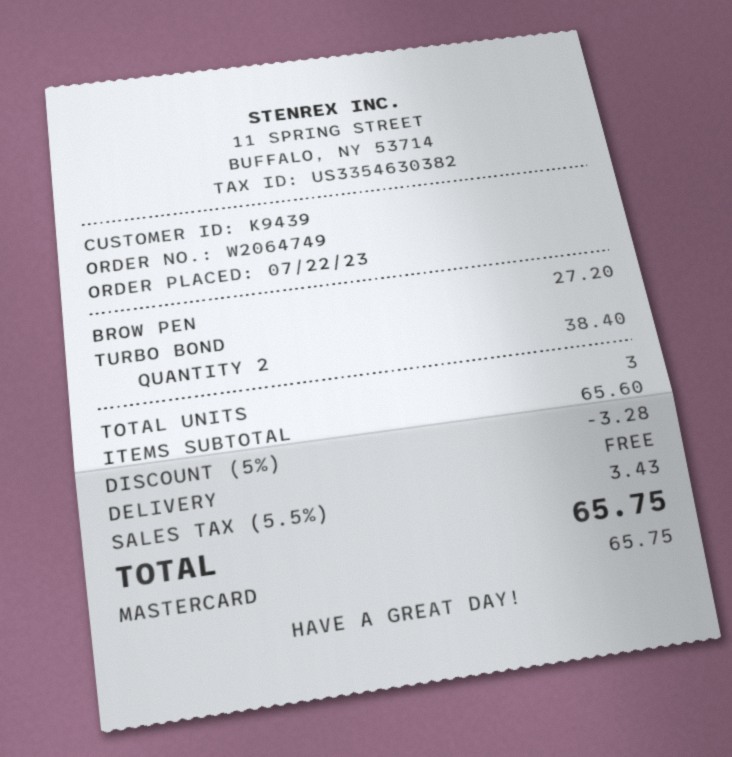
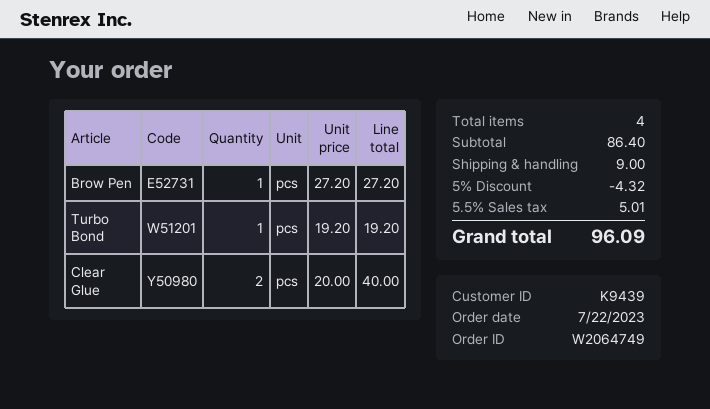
TURBO BOND: 2 for 38.40 -> 1 for 19.20
Clear Glue: none -> 2 for 40.00
total quantity: 3 -> 4
subtotal: 65.60 -> 86.40
discount: 5% = 3.28 -> 5% = 4.32
shipping: 0.00 -> 9.00
tax: 5.5% = 3.43 -> 5.5% = 5.01
total: 65.75 -> 96.09

